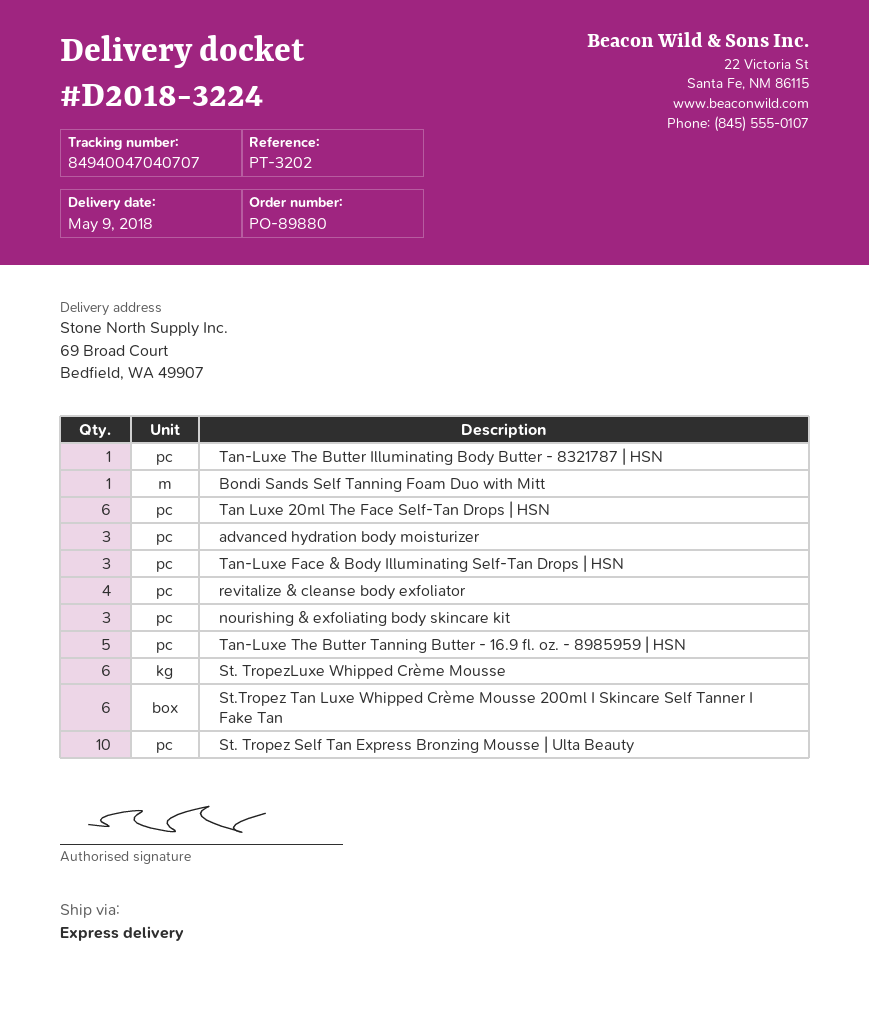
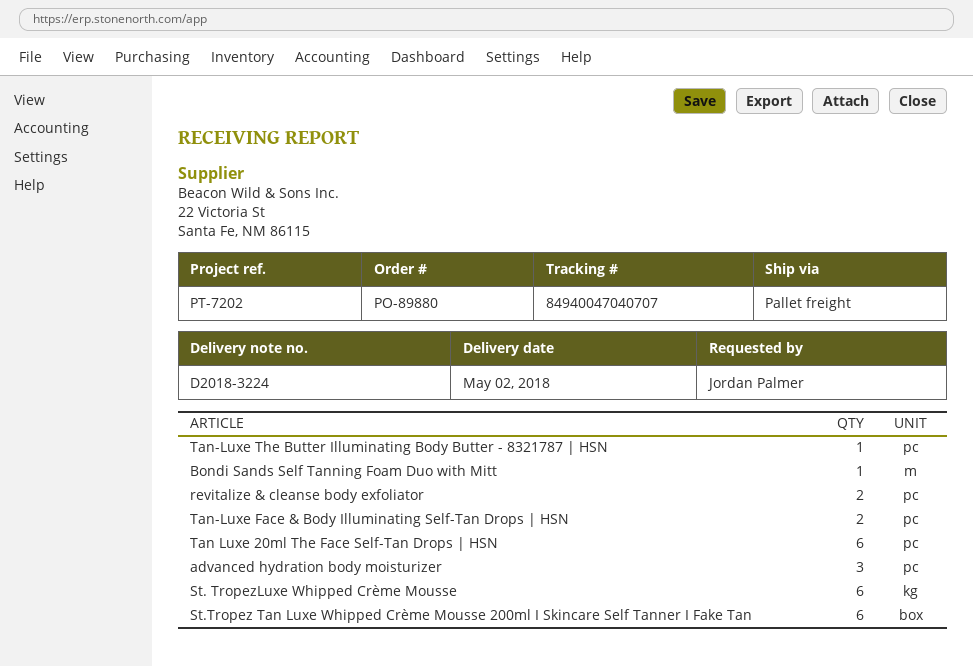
delivery date: 2018-05-09 -> 2018-05-02
reference: PT-3202 -> PT-7202
shipping method: express -> pallet freight
Tan-Luxe Face & Body Illuminating Self-Tan Drops | HSN: 3 -> 2
revitalize & cleanse body exfoliator: 4 -> 2
nourishing & exfoliating body skincare kit: 3 -> none
Tan-Luxe The Butter Tanning Butter - 16.9 fl. oz. - 8985959 | HSN: 5 -> none
St. Tropez Self Tan Express Bronzing Mousse | Ulta Beauty: 10 -> none

